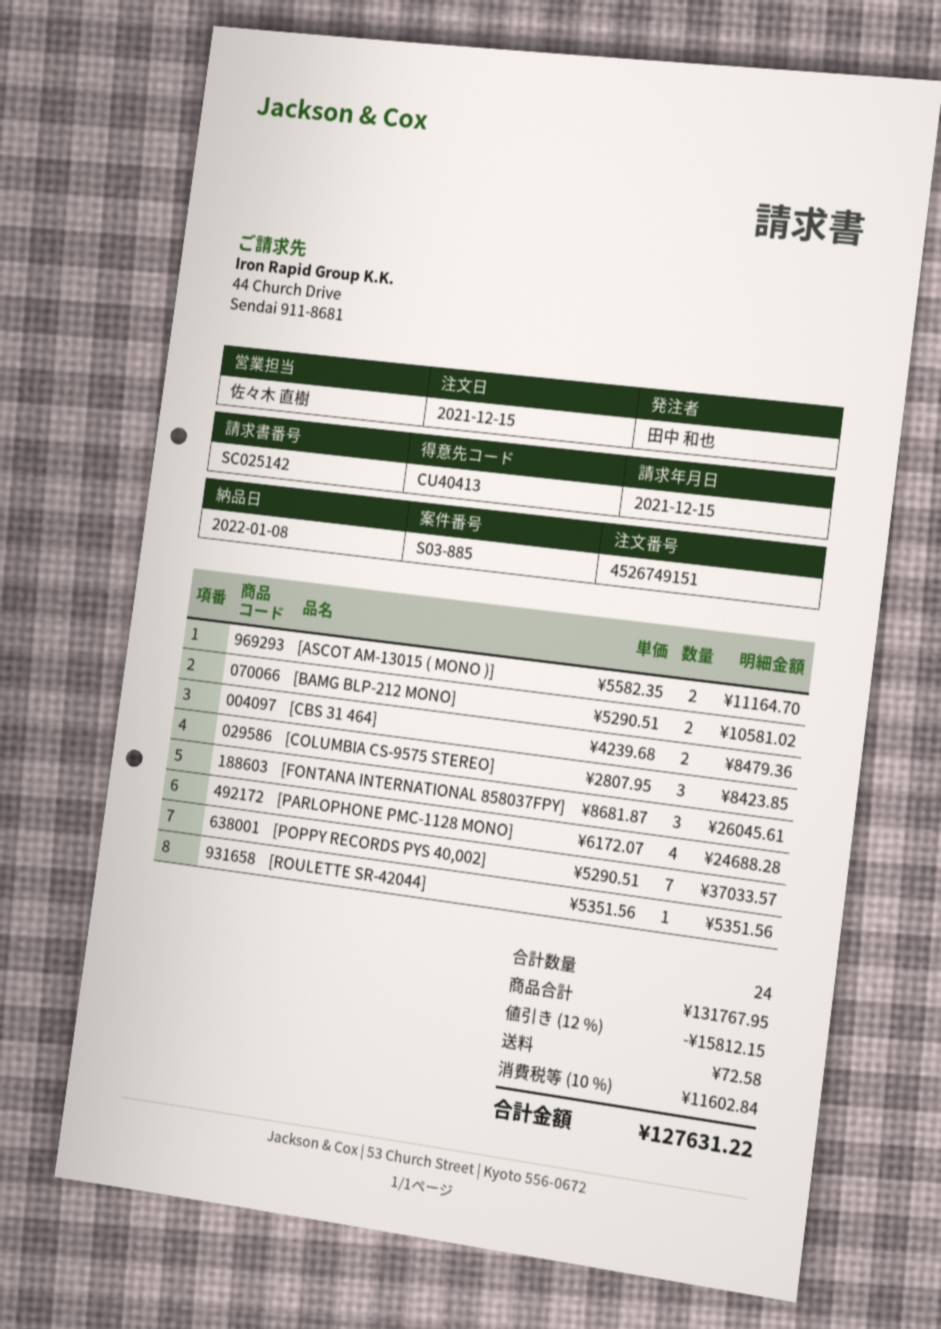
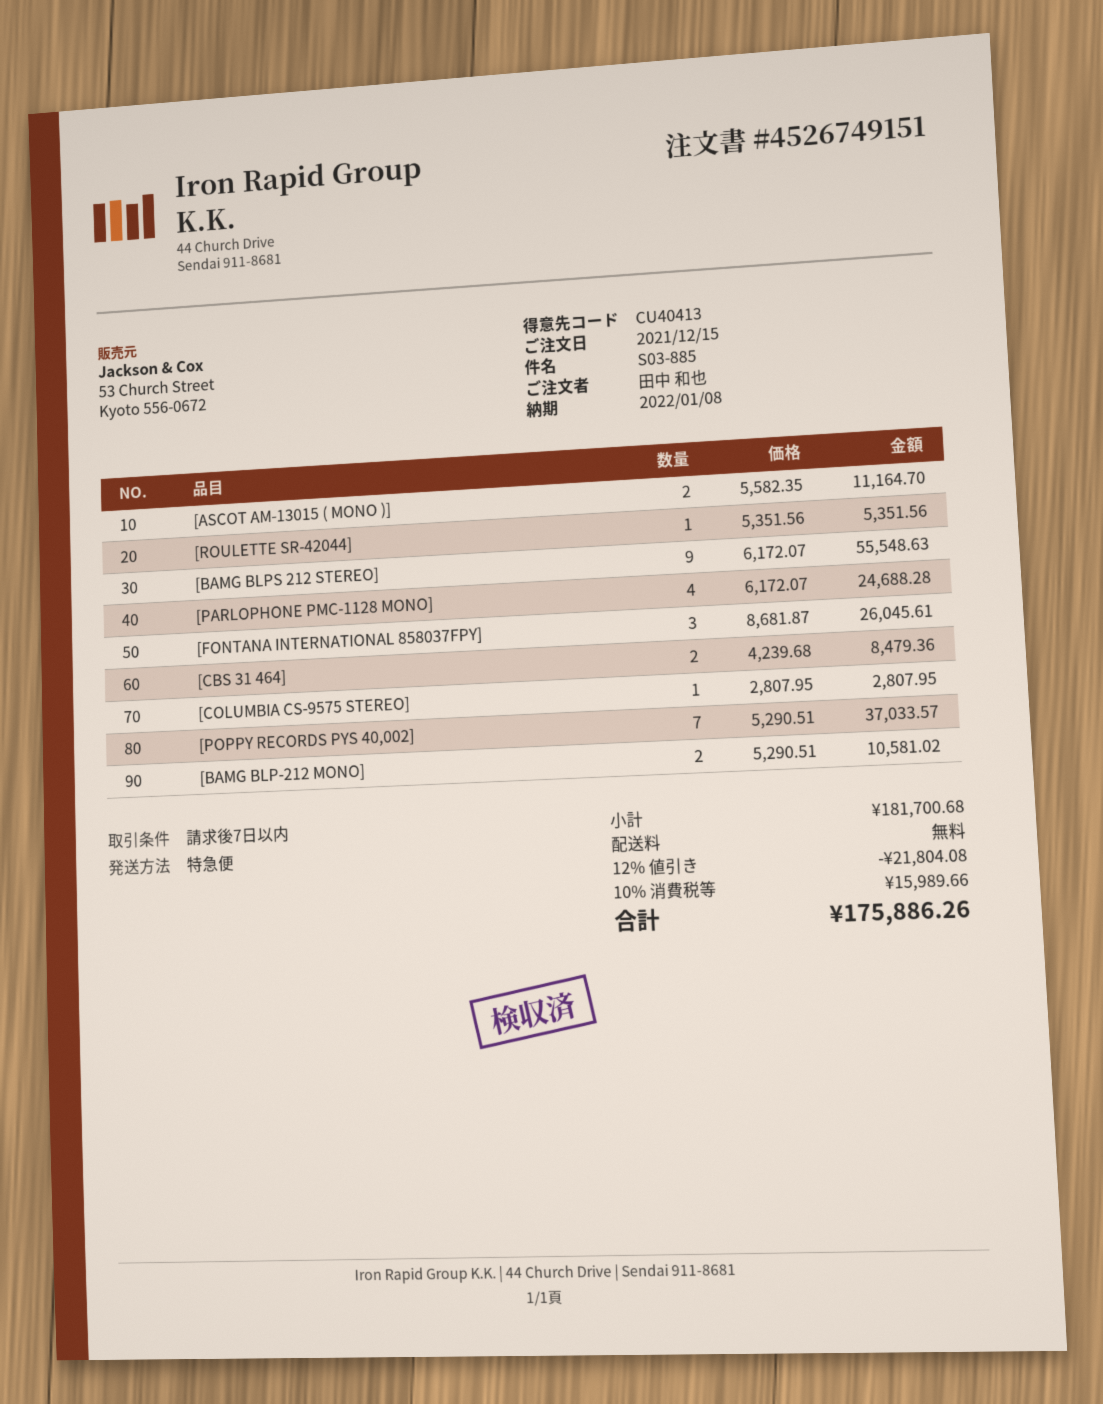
[COLUMBIA CS-9575 STEREO]: 3 x 2807.95 = 8423.85 -> 1 x 2807.95 = 2807.95
[BAMG BLPS 212 STEREO]: none -> 9 x 6172.07 = 55548.63
subtotal: 131767.95 -> 181700.68
discount: 12% = 15812.15 -> 12% = 21804.08
shipping: 72.58 -> 0.00
tax: 10% = 11602.84 -> 10% = 15989.66
total: 127631.22 -> 175886.26

